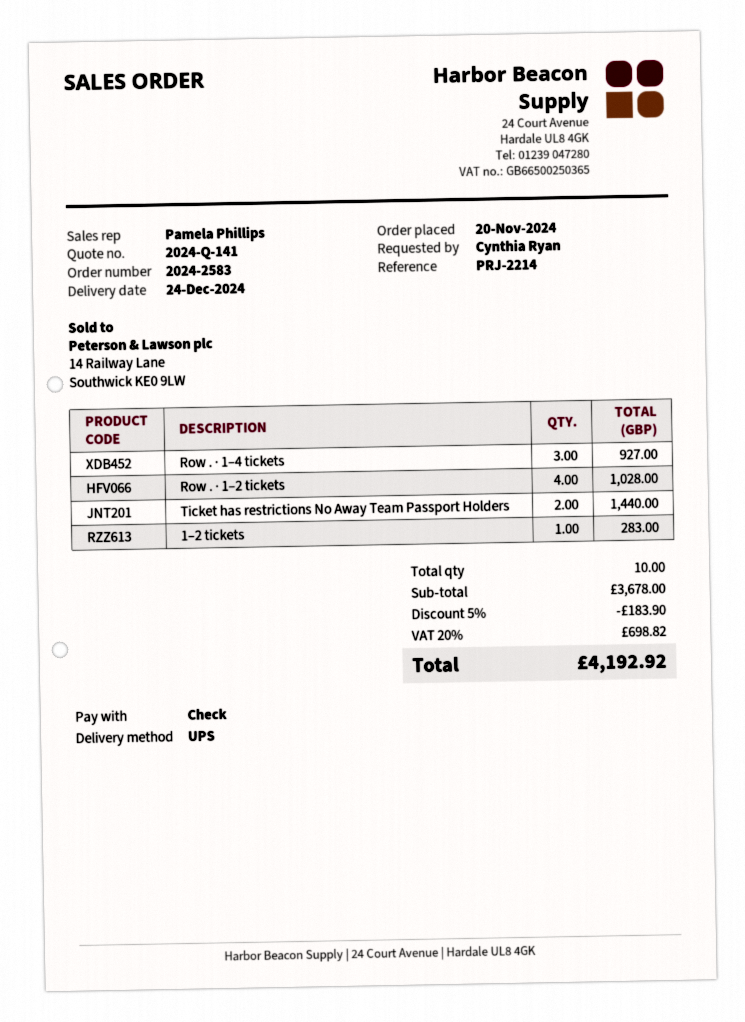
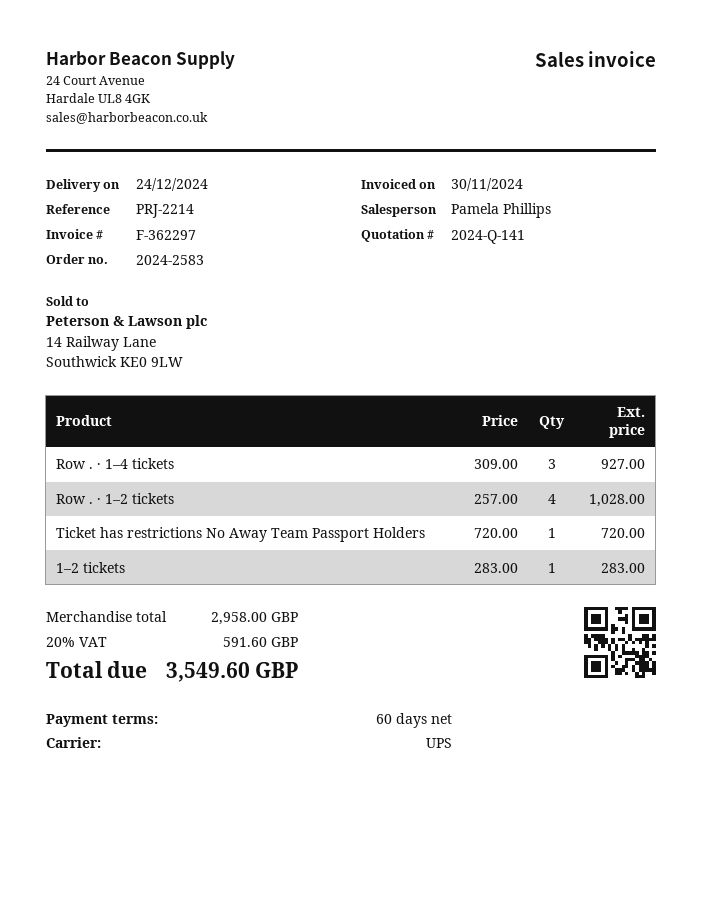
Ticket has restrictions No Away Team Passport Holders: 2 for 1440.00 -> 1 for 720.00
subtotal: 3678.00 -> 2958.00
discount: 5% = 183.90 -> none
tax: 20% = 698.82 -> 20% = 591.60
total: 4192.92 -> 3549.60

